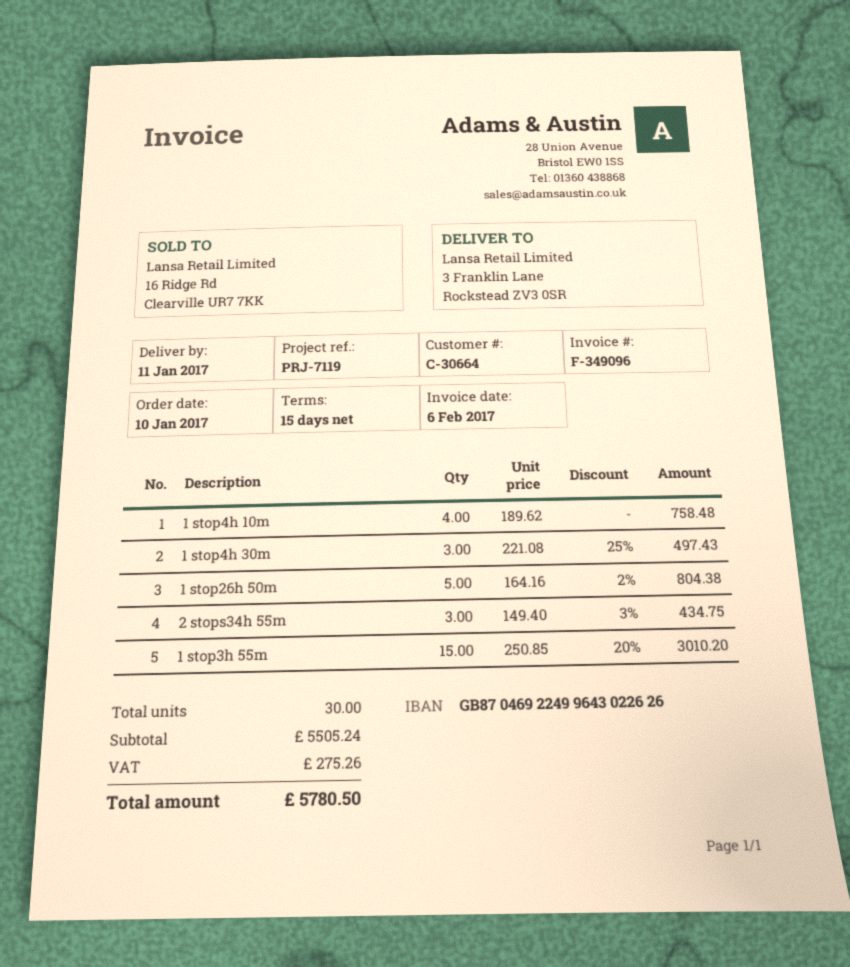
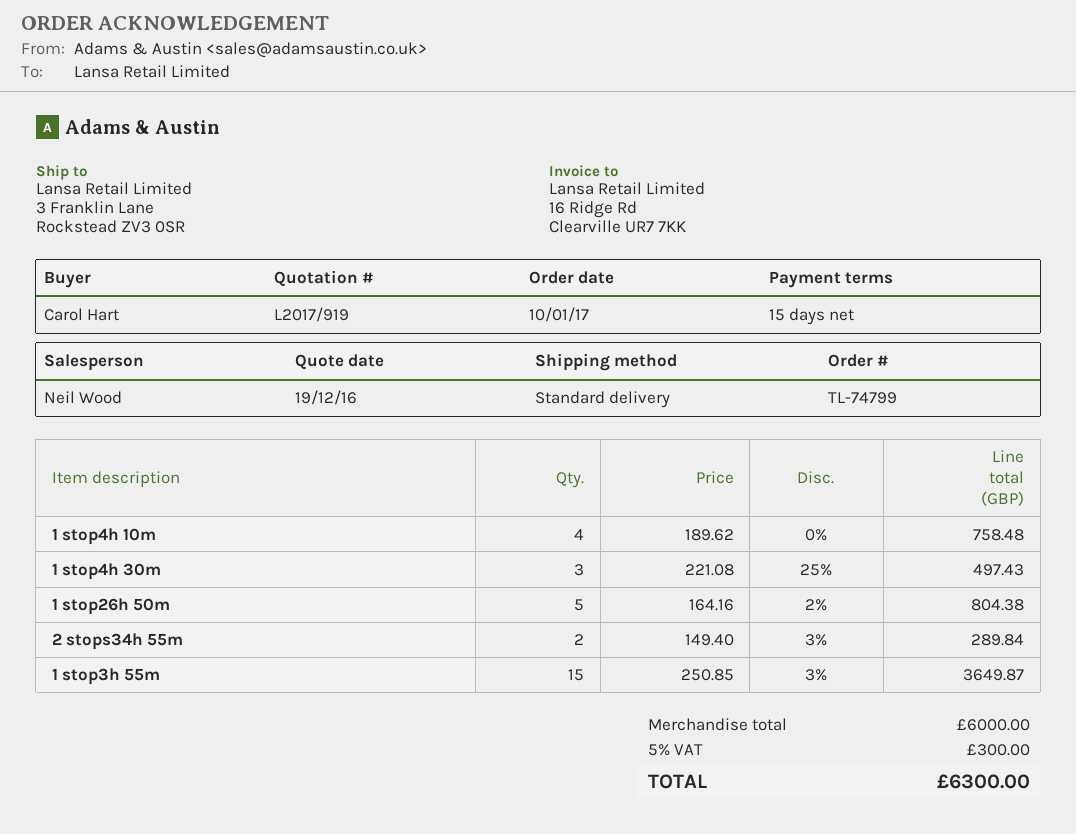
2 stops34h 55m: 3 x 149.40 - 3% = 434.75 -> 2 x 149.40 - 3% = 289.84
1 stop3h 55m: 15 x 250.85 - 20% = 3010.20 -> 15 x 250.85 - 3% = 3649.87
subtotal: 5505.24 -> 6000.00
tax: 275.26 -> 300.00
total: 5780.50 -> 6300.00

